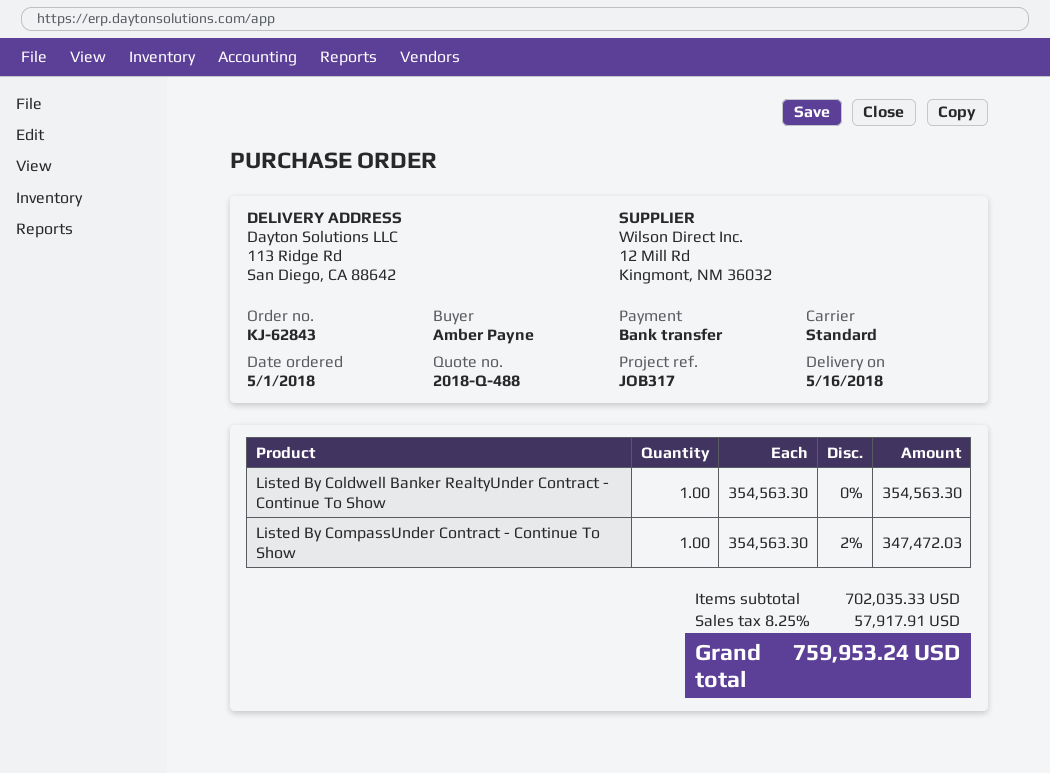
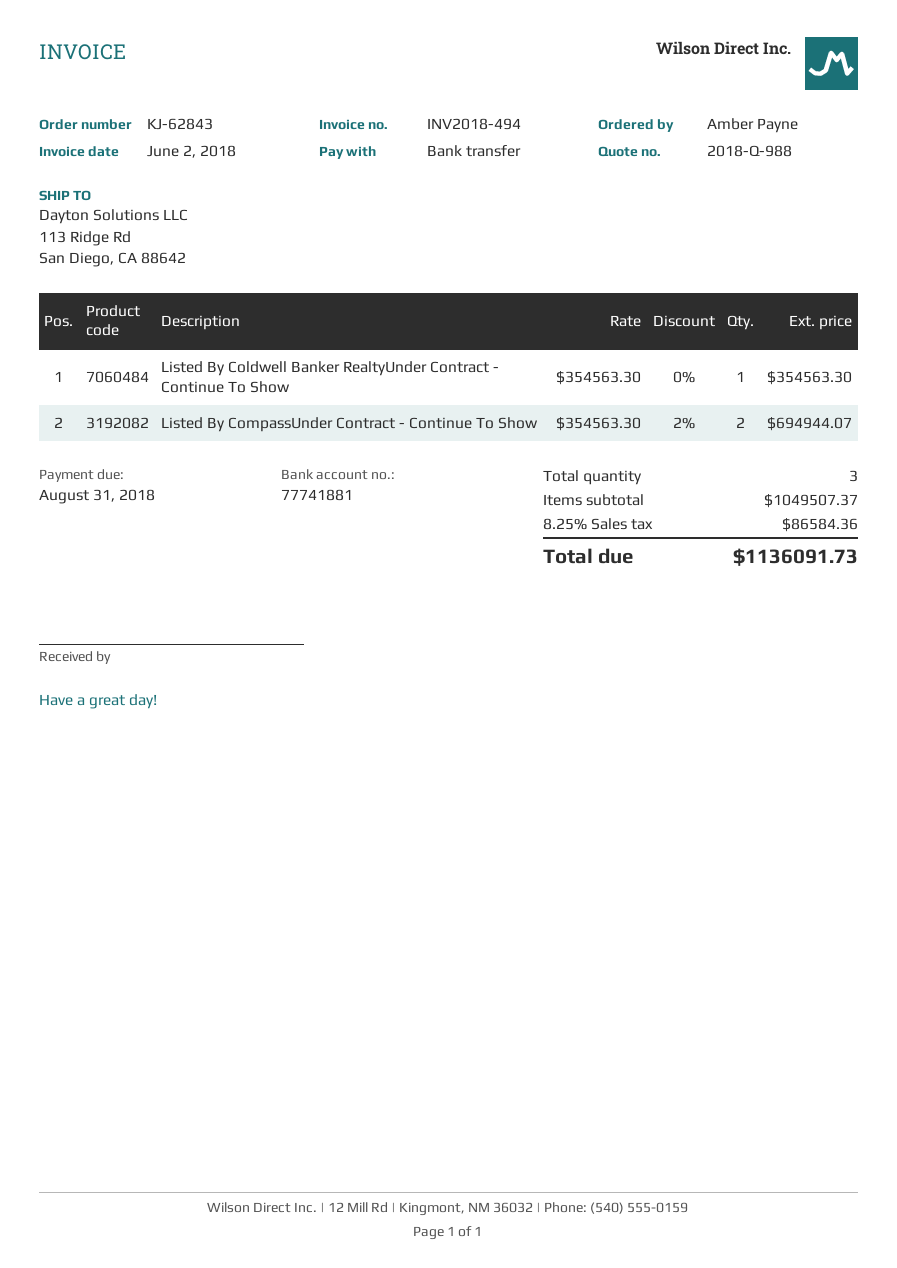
quote number: 2018-Q-488 -> 2018-Q-988
Listed By CompassUnder Contract - Continue To Show: 1 x 354563.30 - 2% = 347472.03 -> 2 x 354563.30 - 2% = 694944.07
subtotal: 702035.33 -> 1049507.37
tax: 8.25% = 57917.91 -> 8.25% = 86584.36
total: 759953.24 -> 1136091.73

